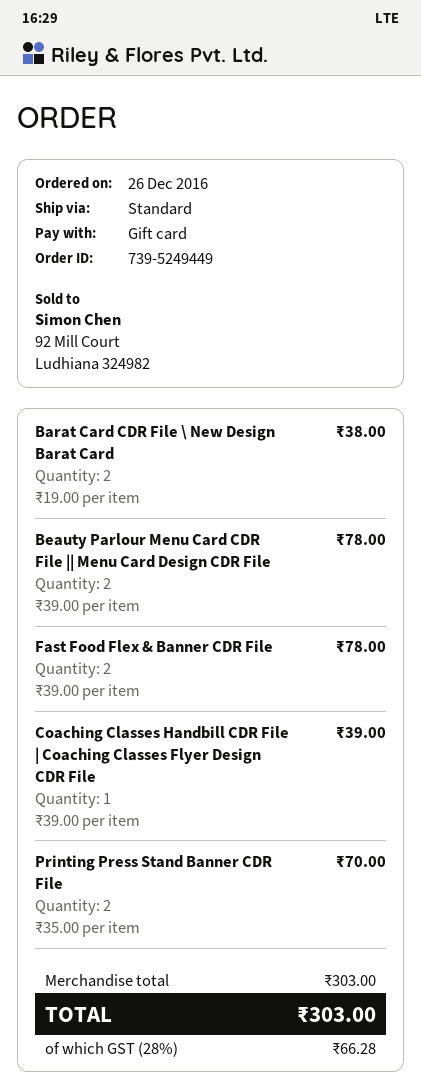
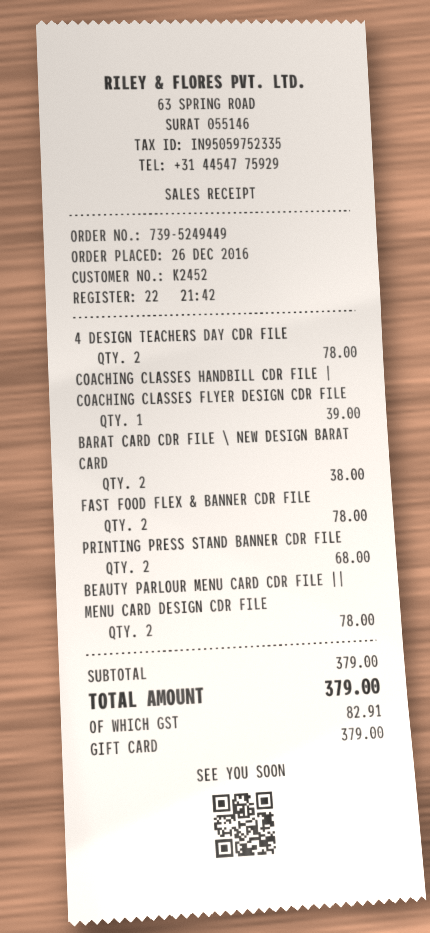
Printing Press Stand Banner CDR File: 2 for 70.00 -> 2 for 68.00
4 DESIGN TEACHERS DAY CDR FILE: none -> 2 for 78.00
subtotal: 303.00 -> 379.00
tax: 66.28 -> 82.91
total: 303.00 -> 379.00

